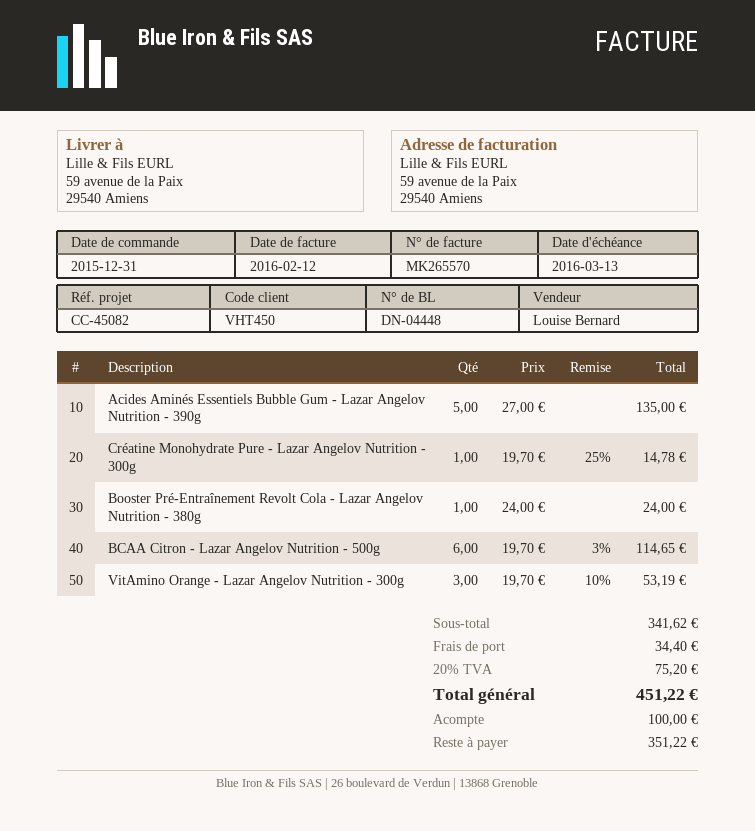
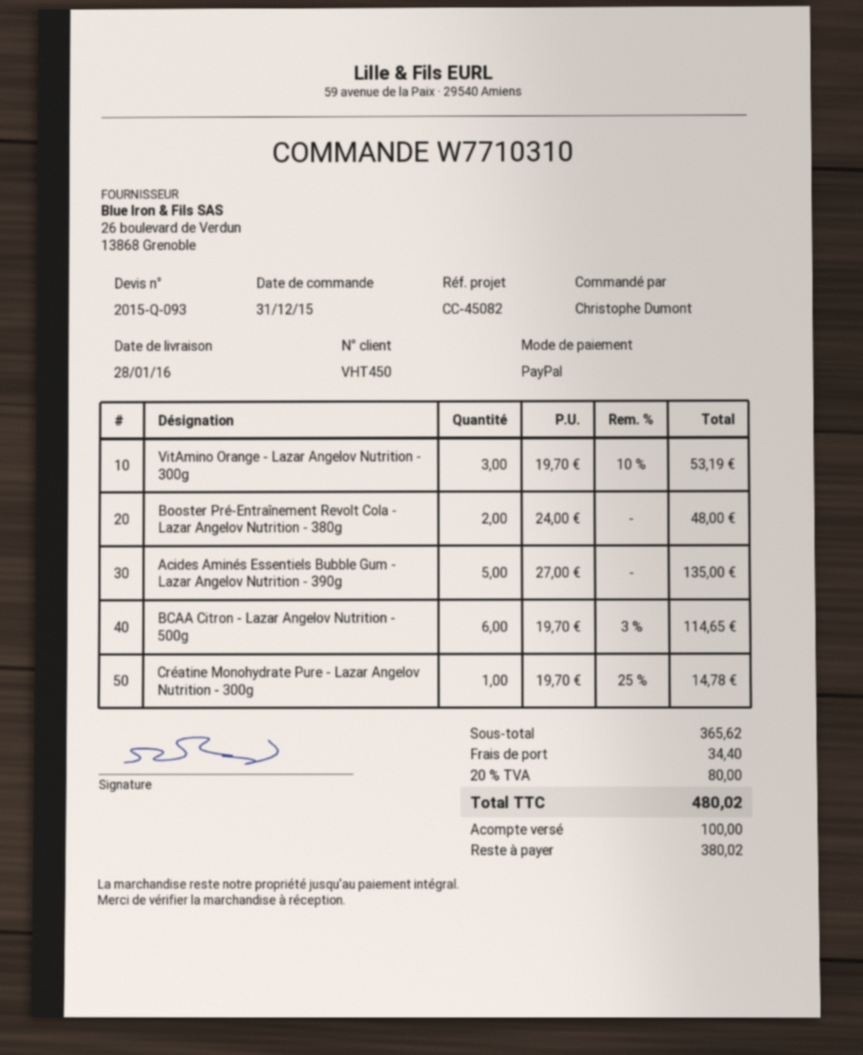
Booster Pré-Entraînement Revolt Cola - Lazar Angelov Nutrition - 380g: 1 x 24.00 = 24.00 -> 2 x 24.00 = 48.00
subtotal: 341.62 -> 365.62
tax: 20% = 75.20 -> 20% = 80.00
total: 451.22 -> 480.02
balance: 351.22 -> 380.02

